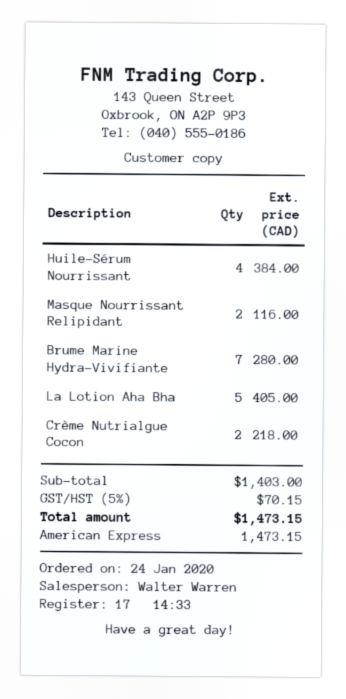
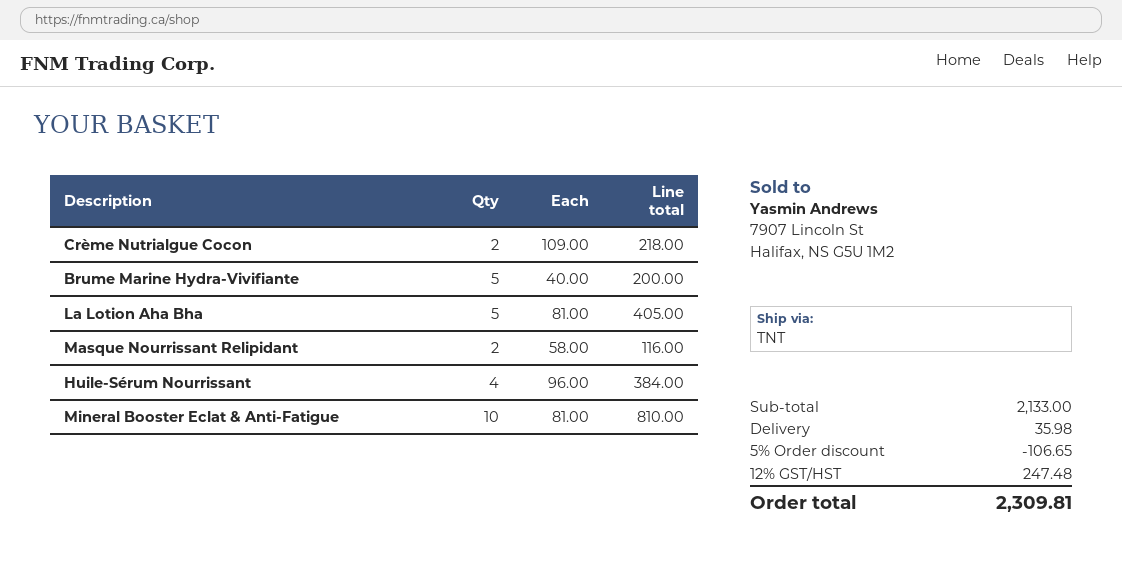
Brume Marine Hydra-Vivifiante: 7 for 280.00 -> 5 for 200.00
Mineral Booster Eclat & Anti-Fatigue: none -> 10 for 810.00
subtotal: 1403.00 -> 2133.00
discount: none -> 5% = 106.65
shipping: none -> 35.98
tax: 5% = 70.15 -> 12% = 247.48
total: 1473.15 -> 2309.81

